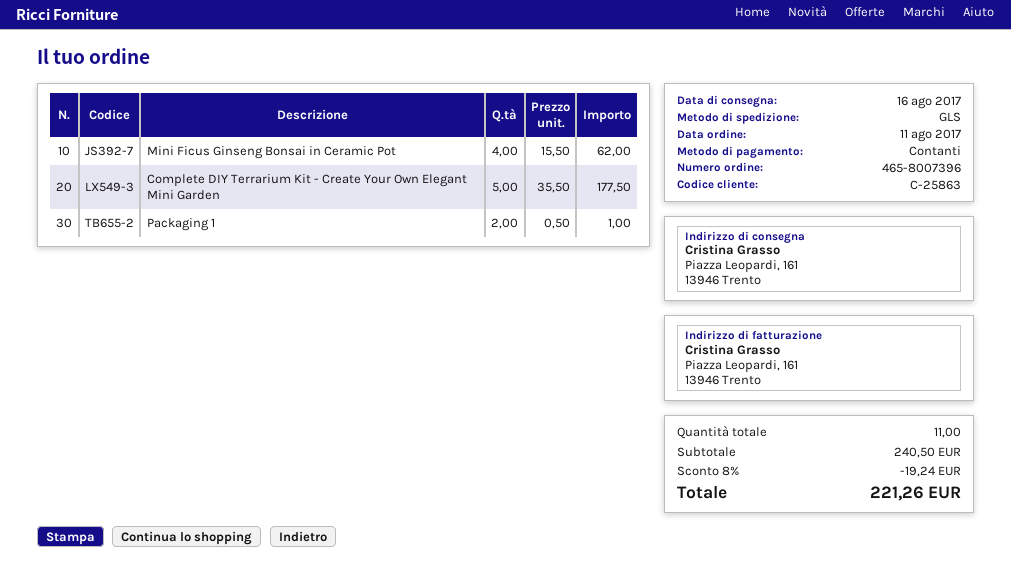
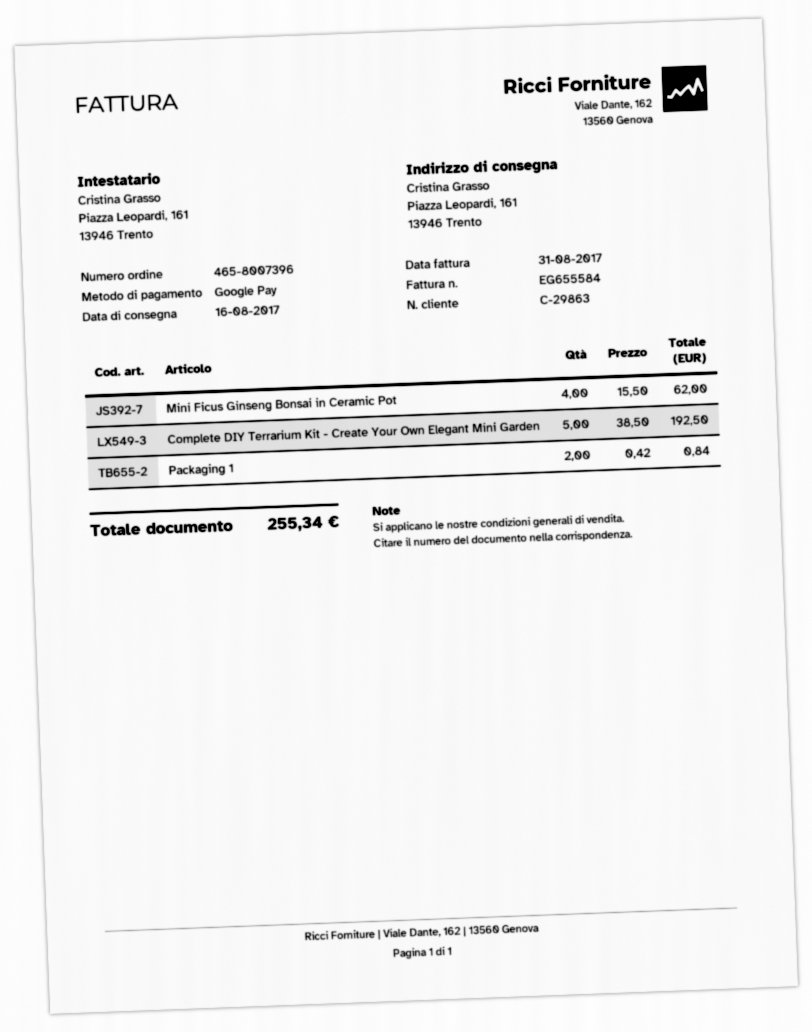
customer number: C-25863 -> C-29863
payment method: cash -> Google Pay
Complete DIY Terrarium Kit - Create Your Own Elegant Mini Garden: 5 x 35.50 = 177.50 -> 5 x 38.50 = 192.50
Packaging 1: 2 x 0.50 = 1.00 -> 2 x 0.42 = 0.84
discount: 8% = 19.24 -> none
total: 221.26 -> 255.34

